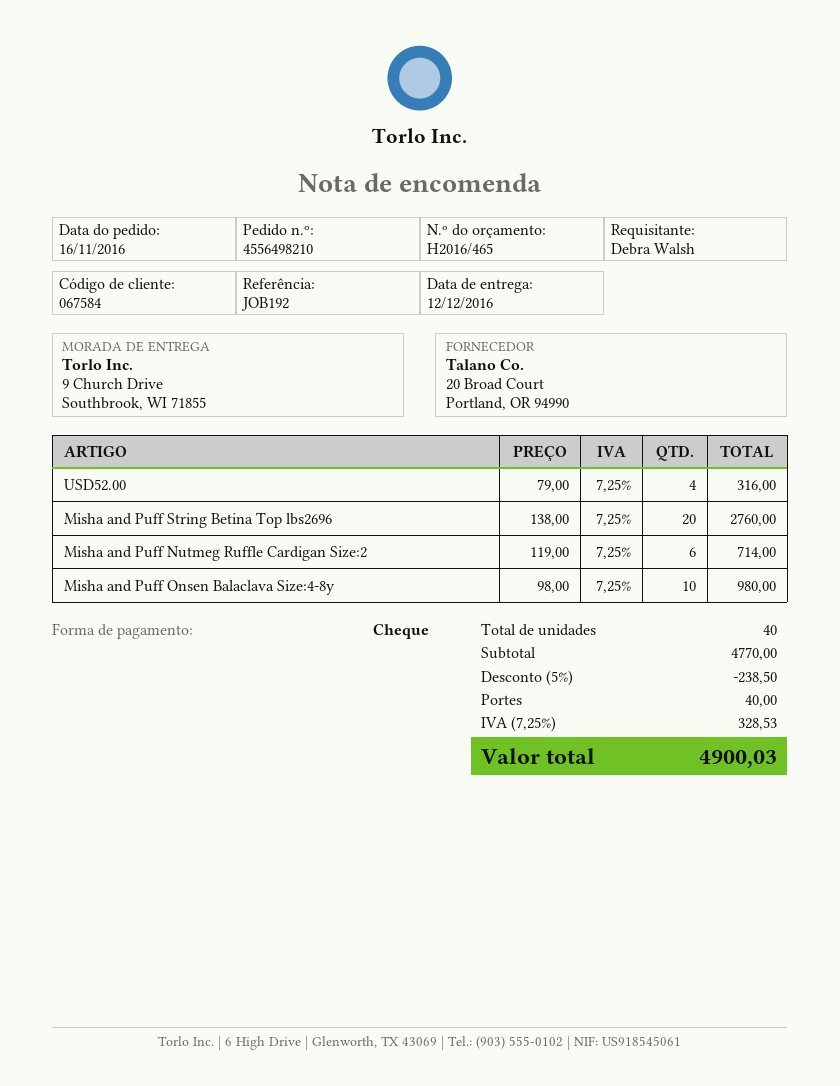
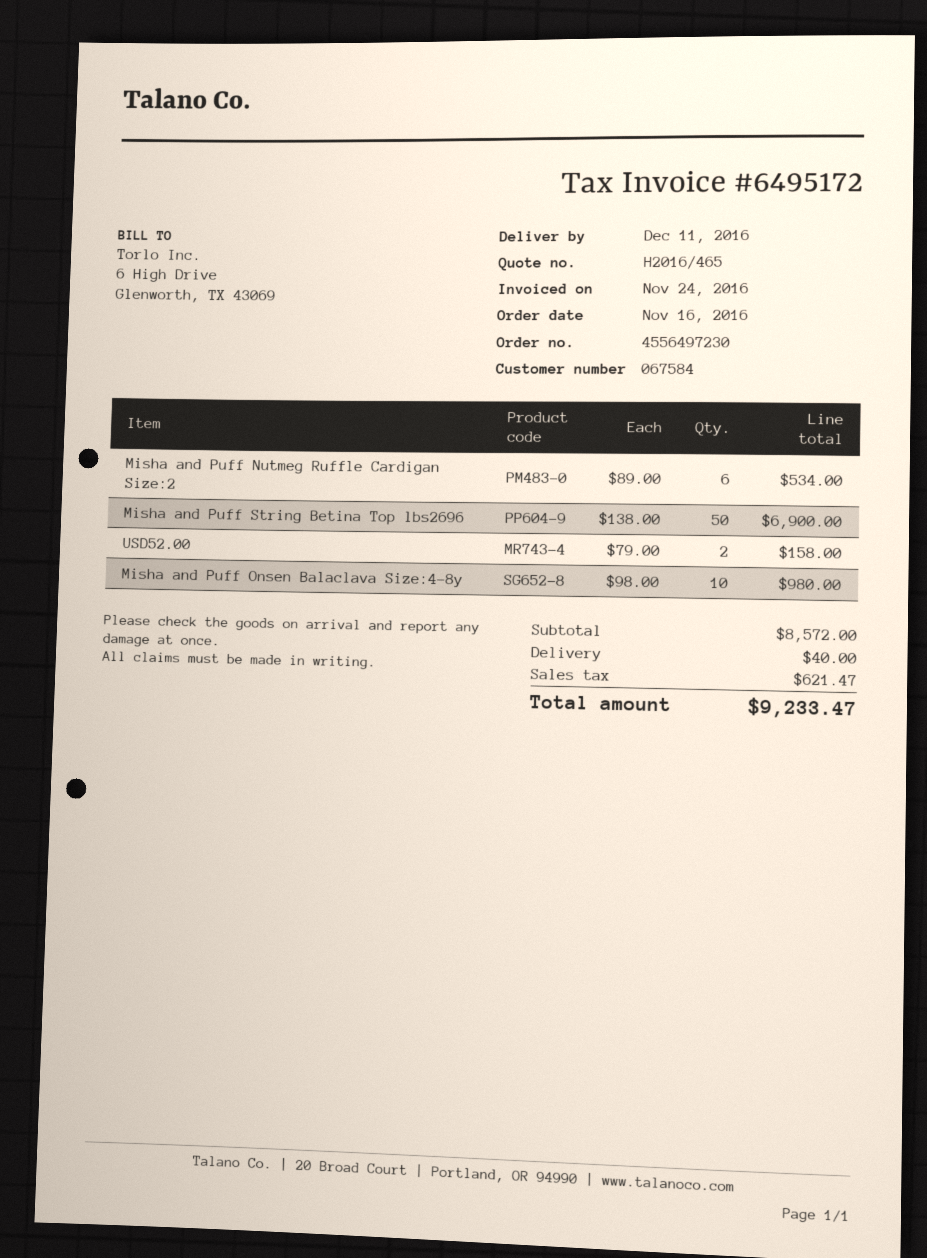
order number: 4556498210 -> 4556497230
delivery date: 2016-12-12 -> 2016-12-11
USD52.00: 4 x 79.00 = 316.00 -> 2 x 79.00 = 158.00
Misha and Puff String Betina Top lbs2696: 20 x 138.00 = 2760.00 -> 50 x 138.00 = 6900.00
Misha and Puff Nutmeg Ruffle Cardigan Size:2: 6 x 119.00 = 714.00 -> 6 x 89.00 = 534.00
subtotal: 4770.00 -> 8572.00
discount: 5% = 238.50 -> none
tax: 328.53 -> 621.47
total: 4900.03 -> 9233.47

